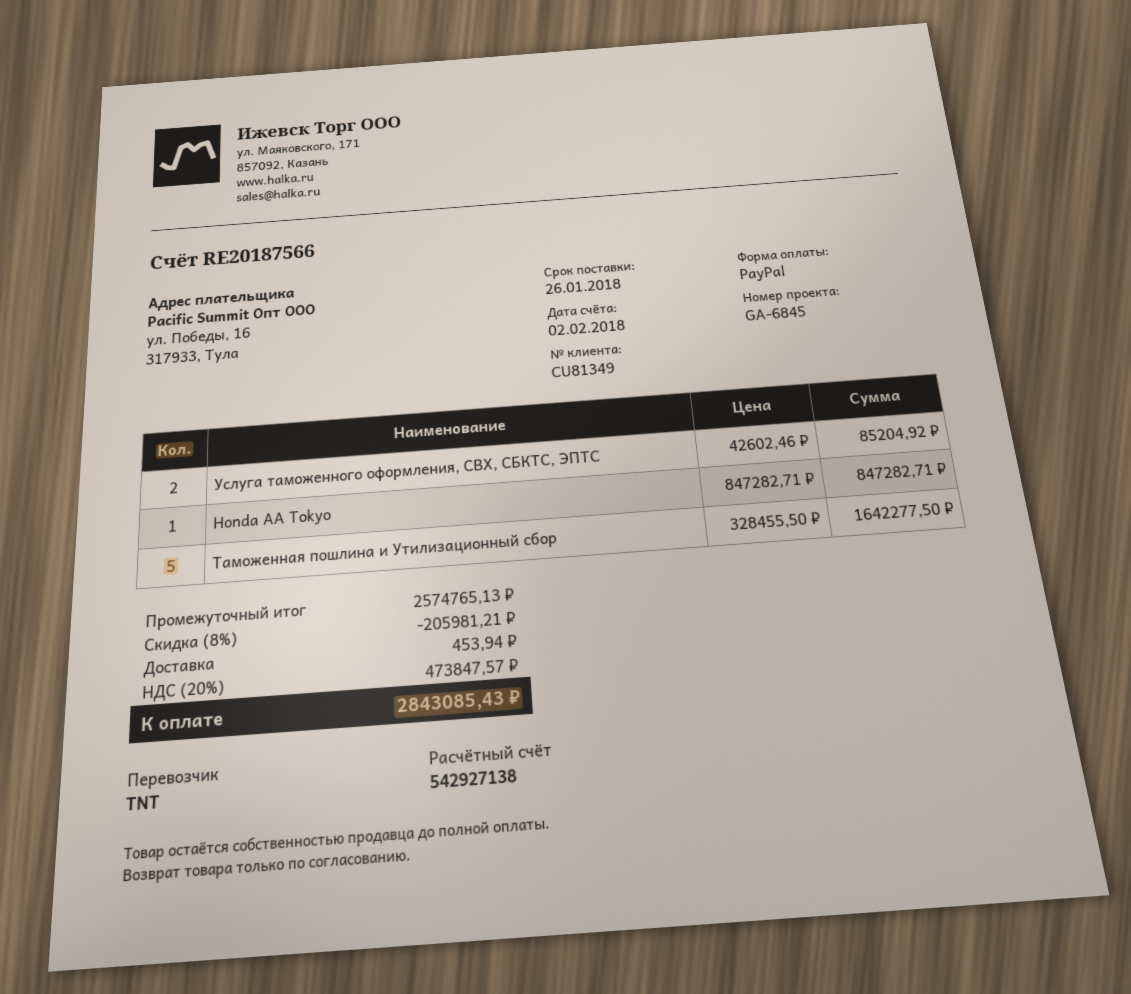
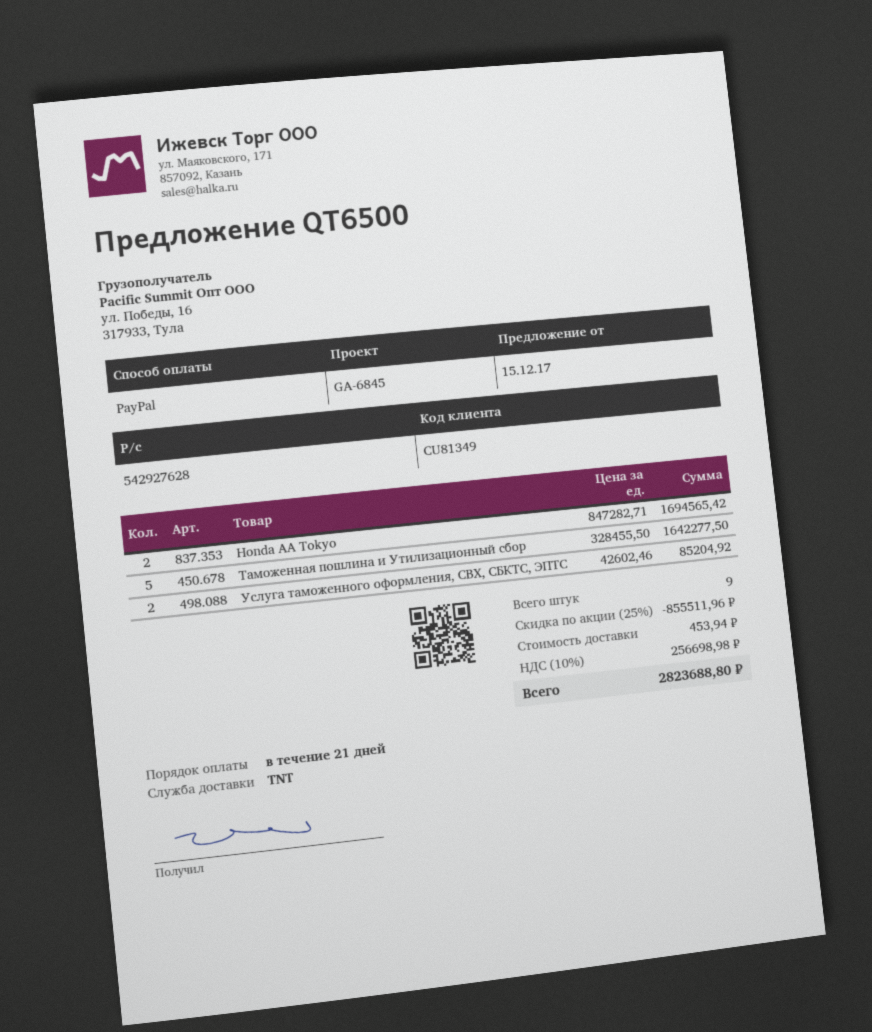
bank account: 542927138 -> 542927628
Honda AA Tokyo: 1 x 847282.71 = 847282.71 -> 2 x 847282.71 = 1694565.42
discount: 8% = 205981.21 -> 25% = 855511.96
tax: 20% = 473847.57 -> 10% = 256698.98
total: 2843085.43 -> 2823688.80

